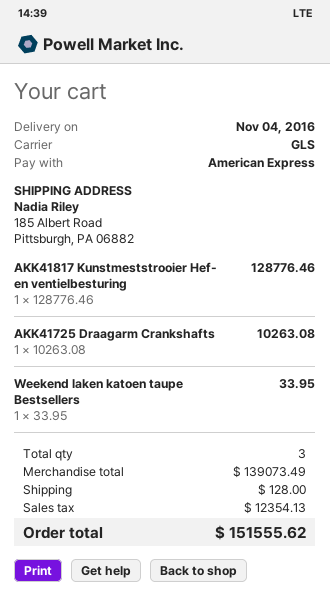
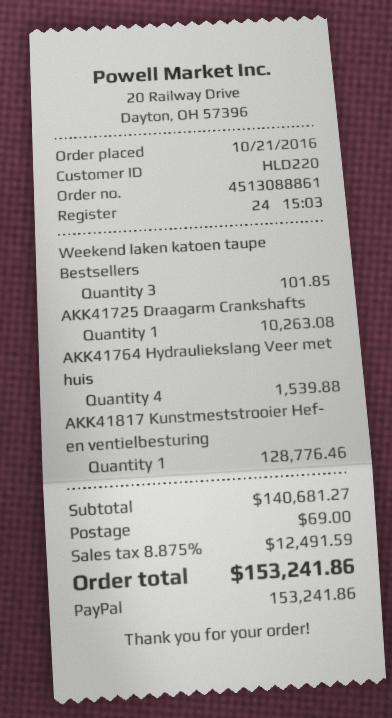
payment method: American Express -> PayPal
Weekend laken katoen taupe Bestsellers: 1 for 33.95 -> 3 for 101.85
AKK41764 Hydrauliekslang Veer met huis: none -> 4 for 1539.88
subtotal: 139073.49 -> 140681.27
shipping: 128.00 -> 69.00
tax: 12354.13 -> 12491.59
total: 151555.62 -> 153241.86

